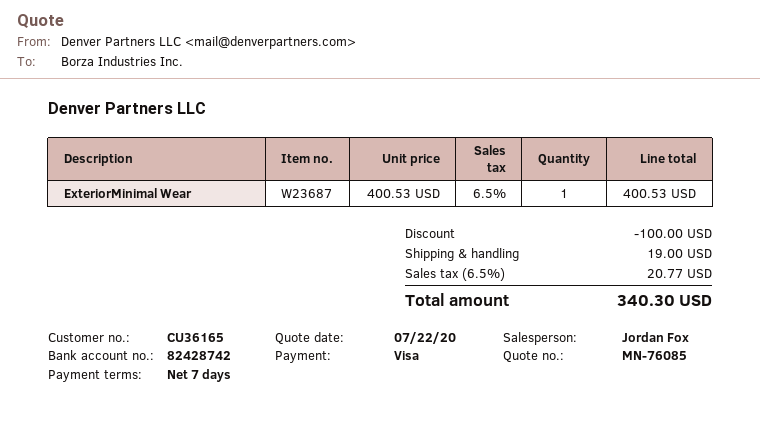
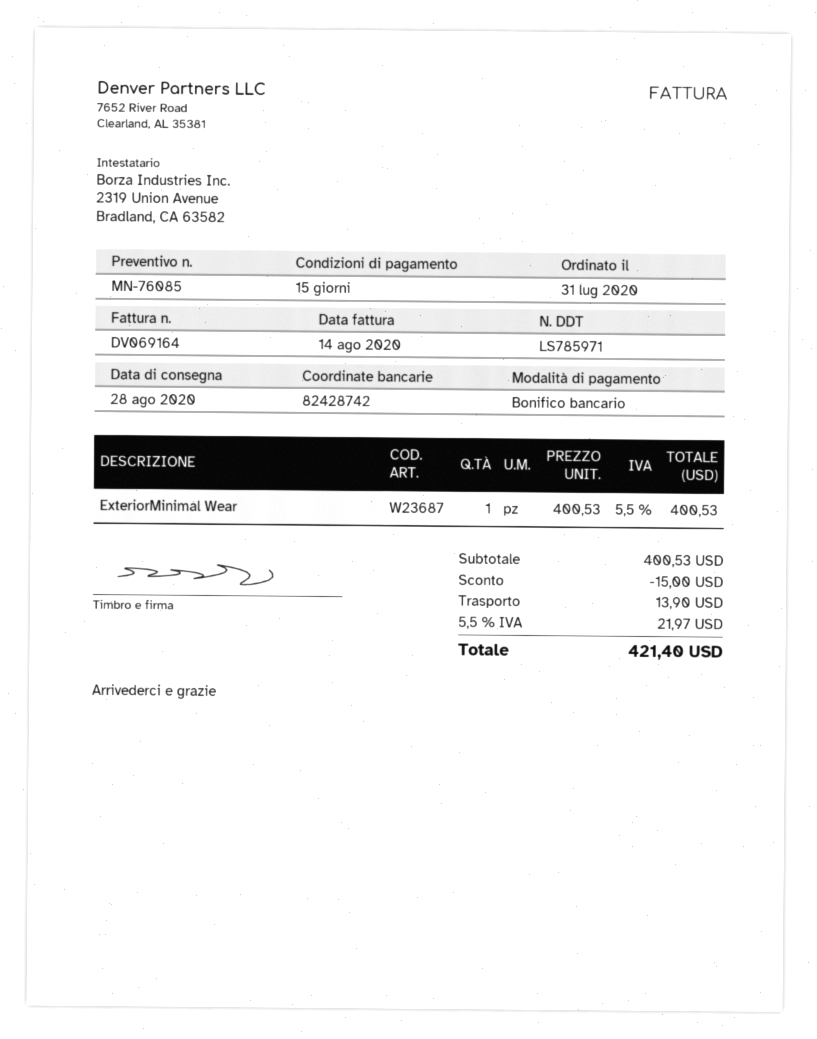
payment terms: 7 days -> 15 days
payment method: Visa -> bank transfer
discount: 100.00 -> 15.00
shipping: 19.00 -> 13.90
tax: 6.5% = 20.77 -> 5.5% = 21.97
total: 340.30 -> 421.40

